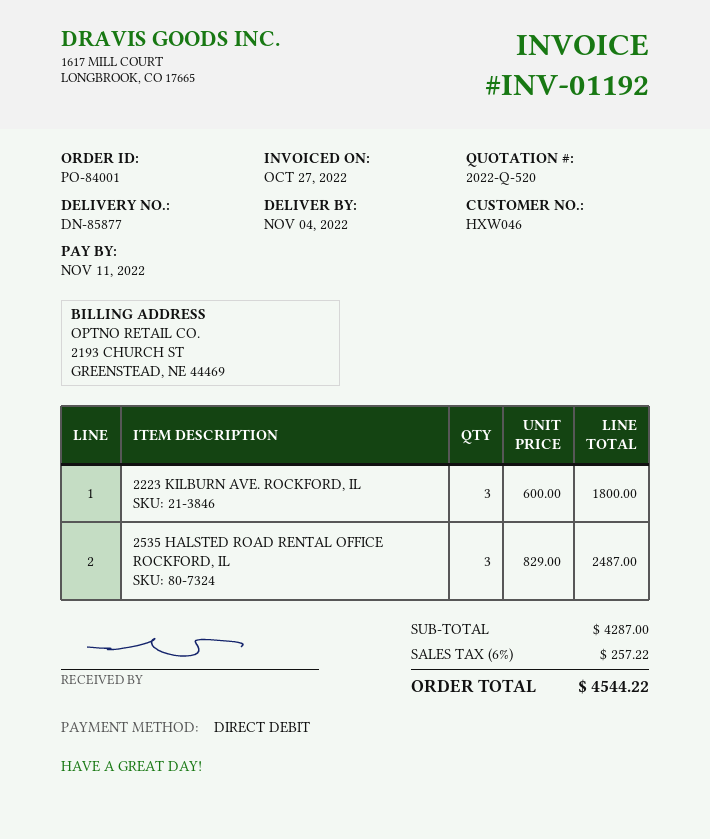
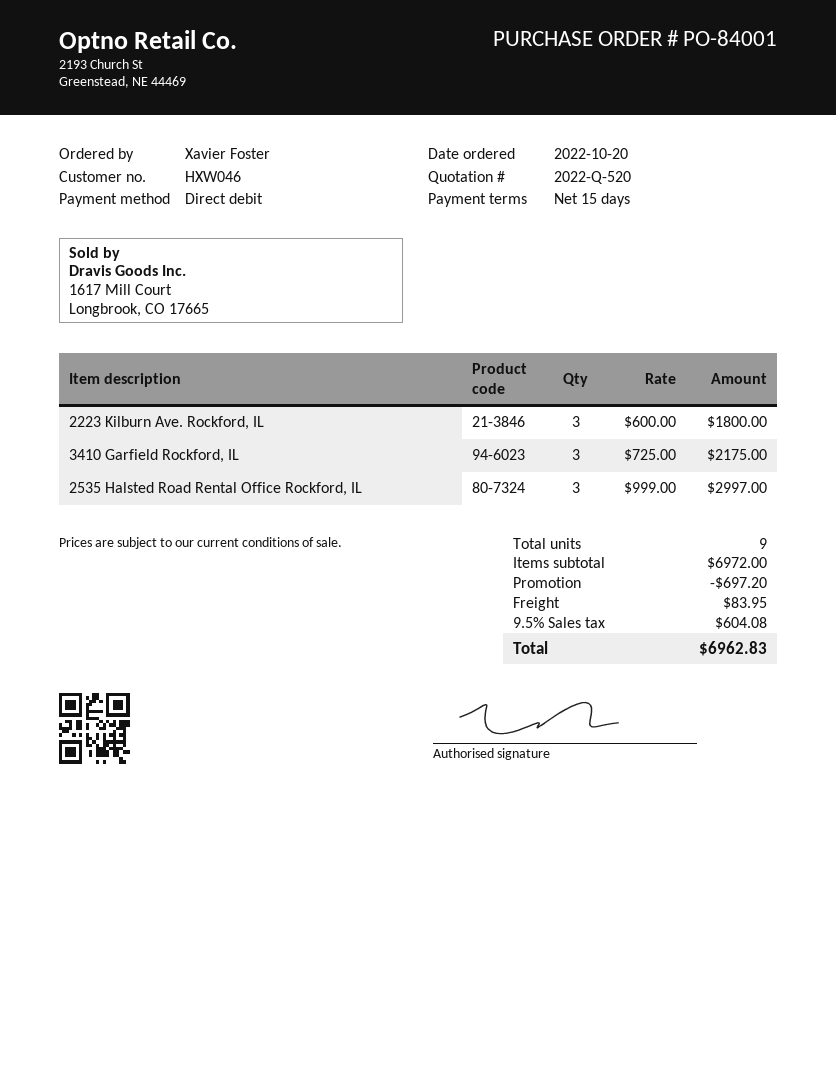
2535 HALSTED ROAD RENTAL OFFICE ROCKFORD, IL: 3 x 829.00 = 2487.00 -> 3 x 999.00 = 2997.00
3410 Garfield Rockford, IL: none -> 3 x 725.00 = 2175.00
subtotal: 4287.00 -> 6972.00
discount: none -> 697.20
shipping: none -> 83.95
tax: 6% = 257.22 -> 9.5% = 604.08
total: 4544.22 -> 6962.83

